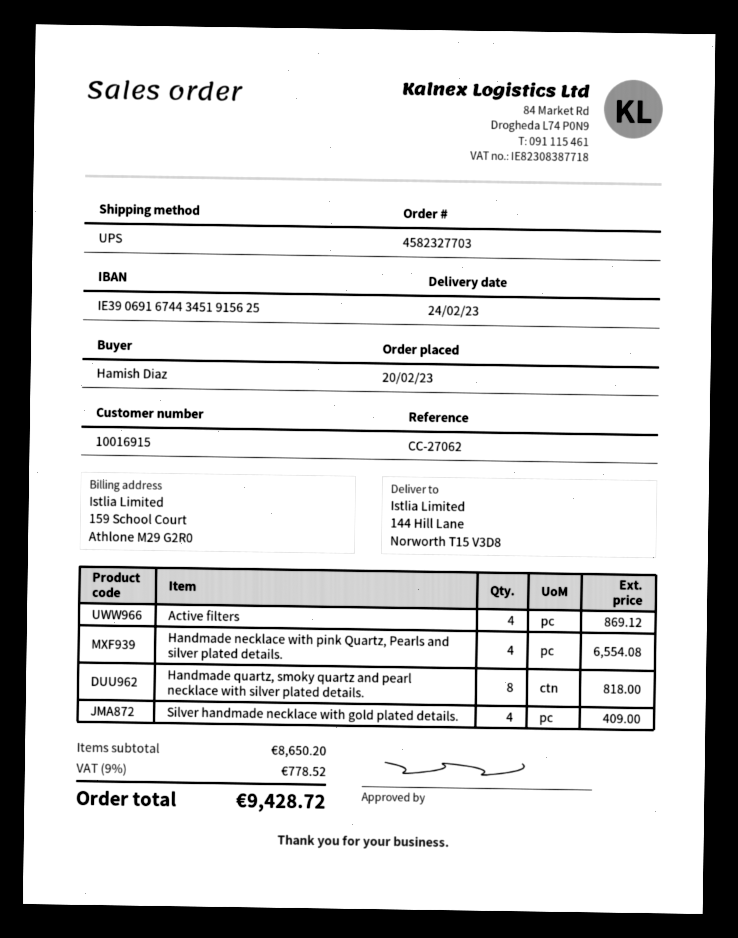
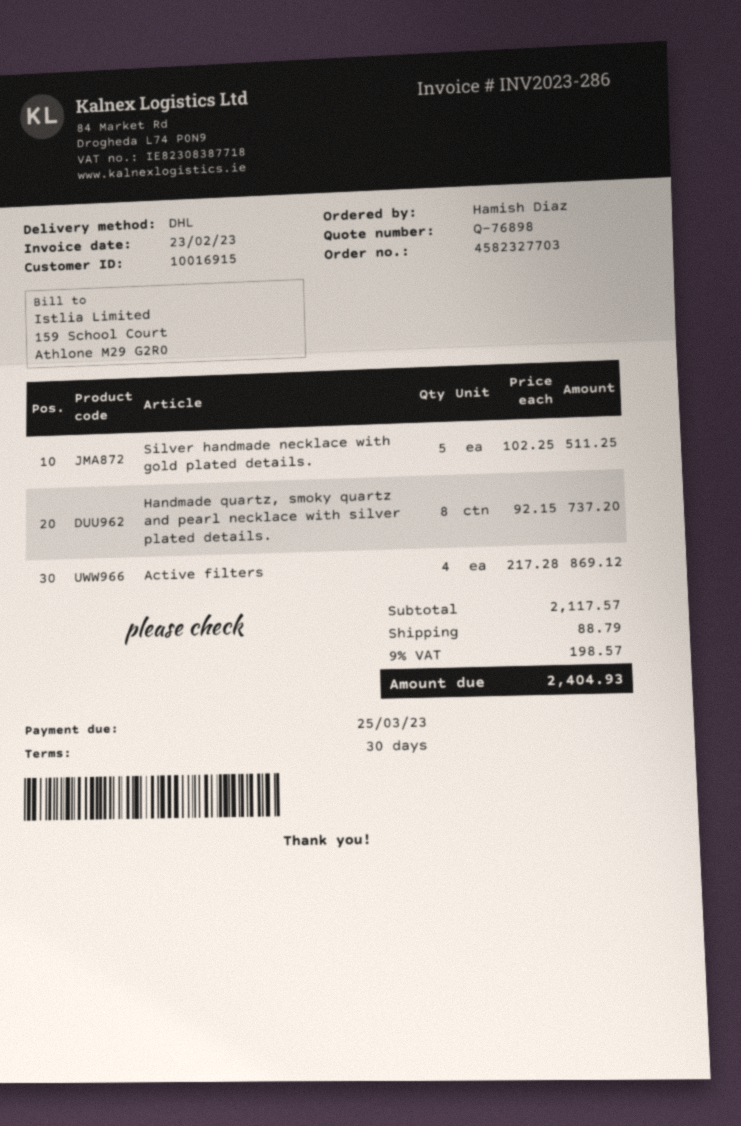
shipping method: UPS -> DHL
Handmade necklace with pink Quartz, Pearls and silver plated details.: 4 for 6554.08 -> none
Handmade quartz, smoky quartz and pearl necklace with silver plated details.: 8 for 818.00 -> 8 for 737.20
Silver handmade necklace with gold plated details.: 4 for 409.00 -> 5 for 511.25
subtotal: 8650.20 -> 2117.57
shipping: none -> 88.79
tax: 9% = 778.52 -> 9% = 198.57
total: 9428.72 -> 2404.93

